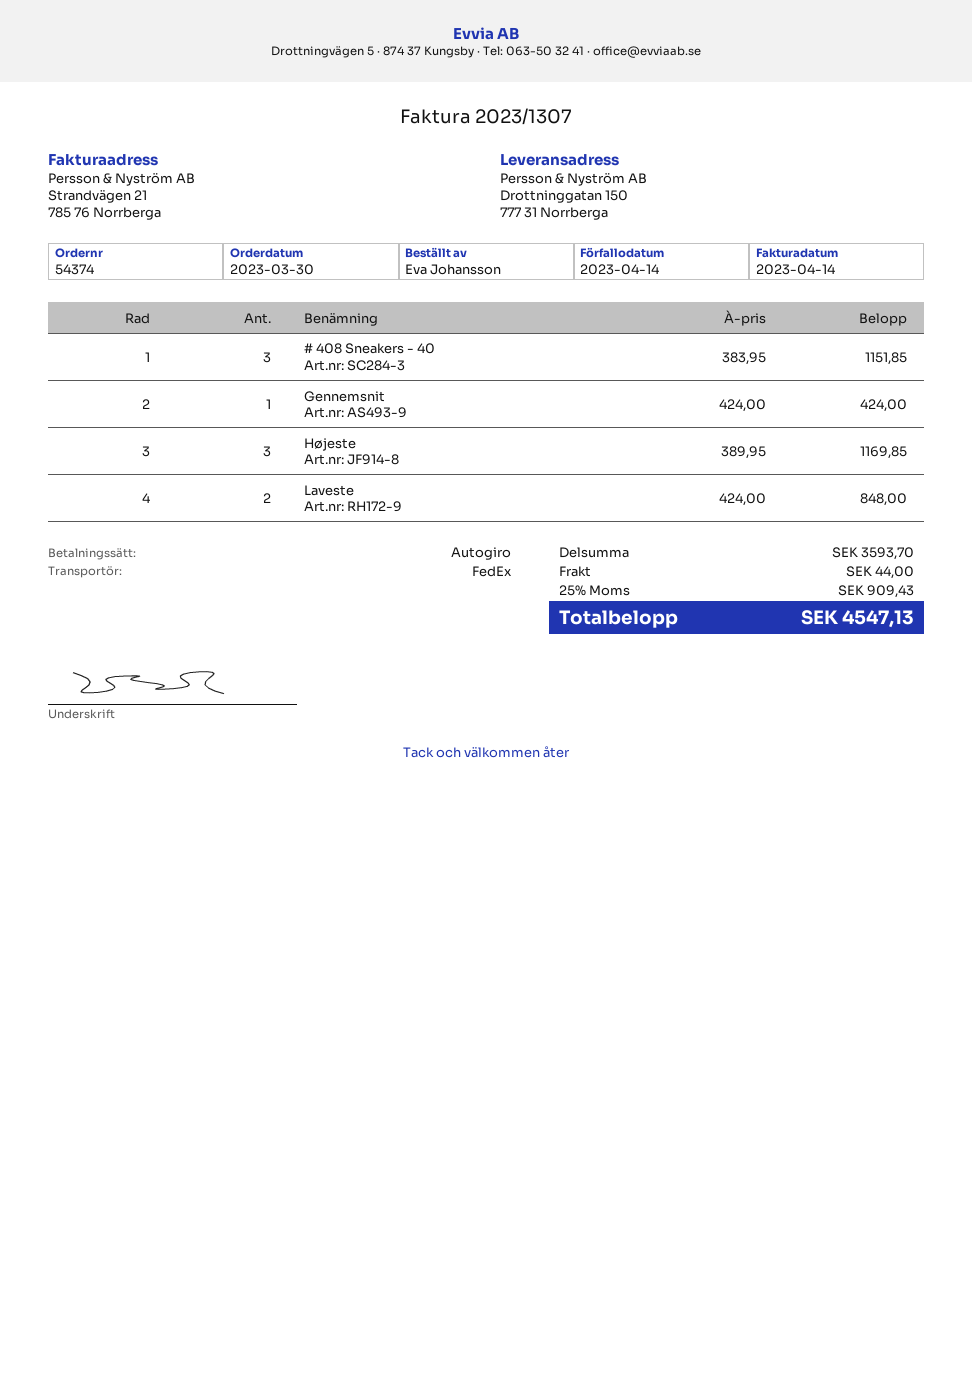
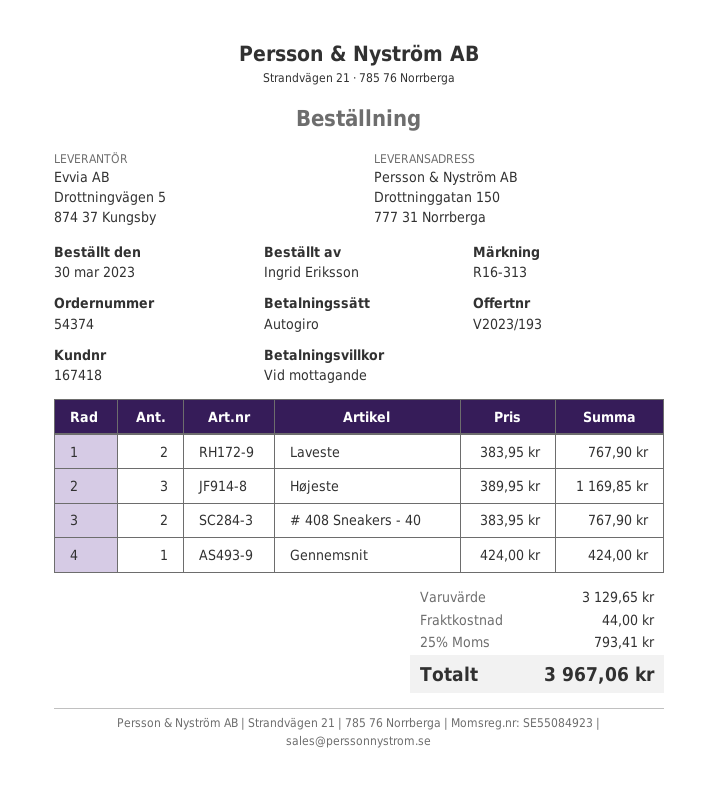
ordered by: Eva Johansson -> Ingrid Eriksson
# 408 Sneakers - 40: 3 x 383.95 = 1151.85 -> 2 x 383.95 = 767.90
Laveste: 2 x 424.00 = 848.00 -> 2 x 383.95 = 767.90
subtotal: 3593.70 -> 3129.65
tax: 25% = 909.43 -> 25% = 793.41
total: 4547.13 -> 3967.06

